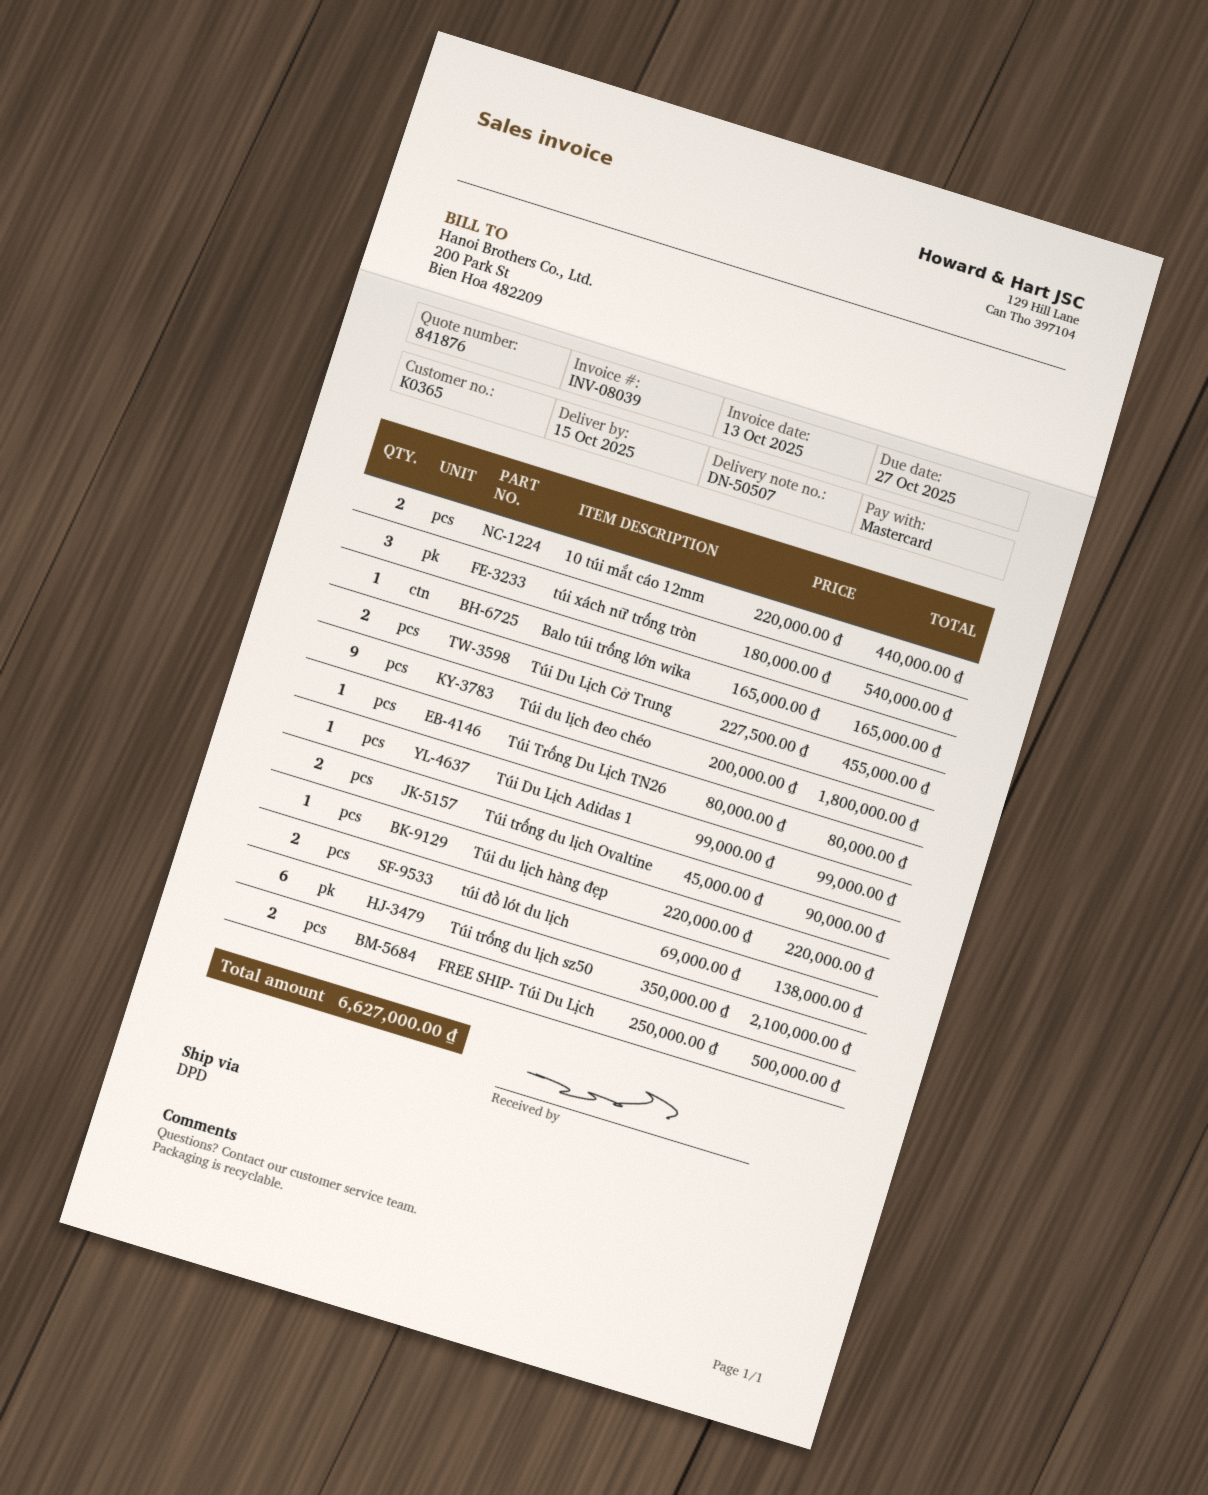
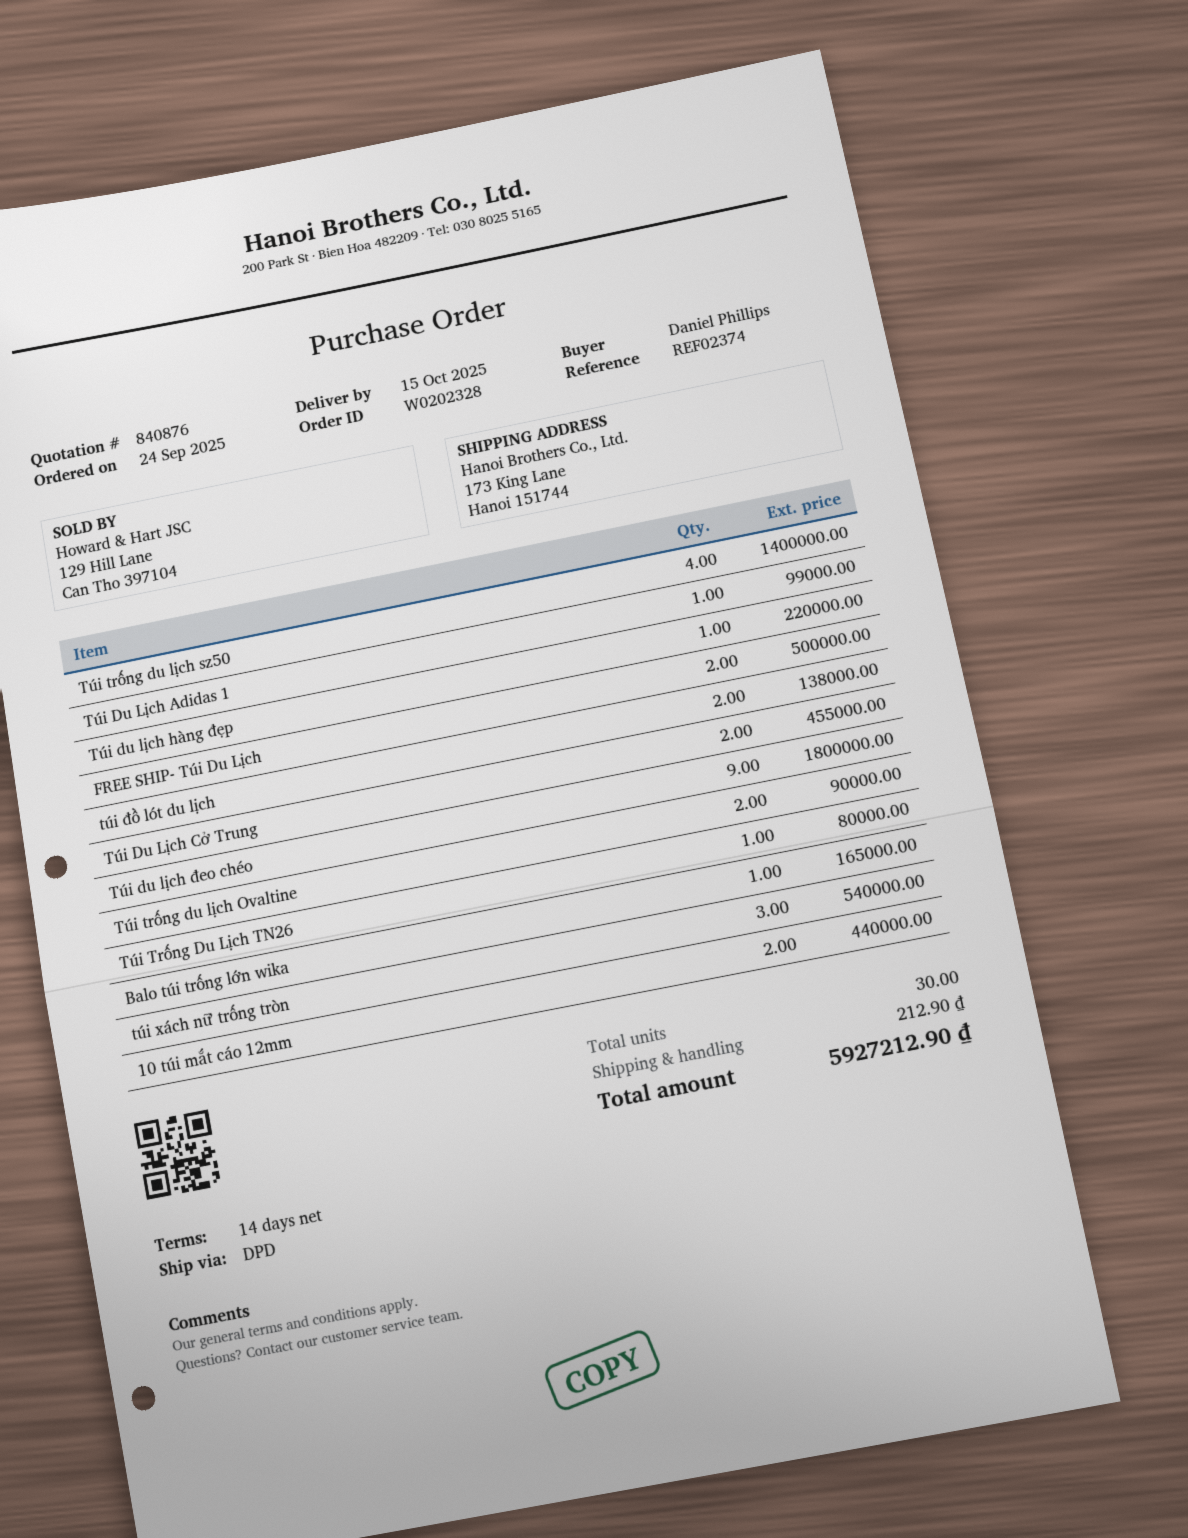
quote number: 841876 -> 840876
Túi trống du lịch sz50: 6 for 2100000.00 -> 4 for 1400000.00
shipping: none -> 212.90
total: 6627000.00 -> 5927212.90

